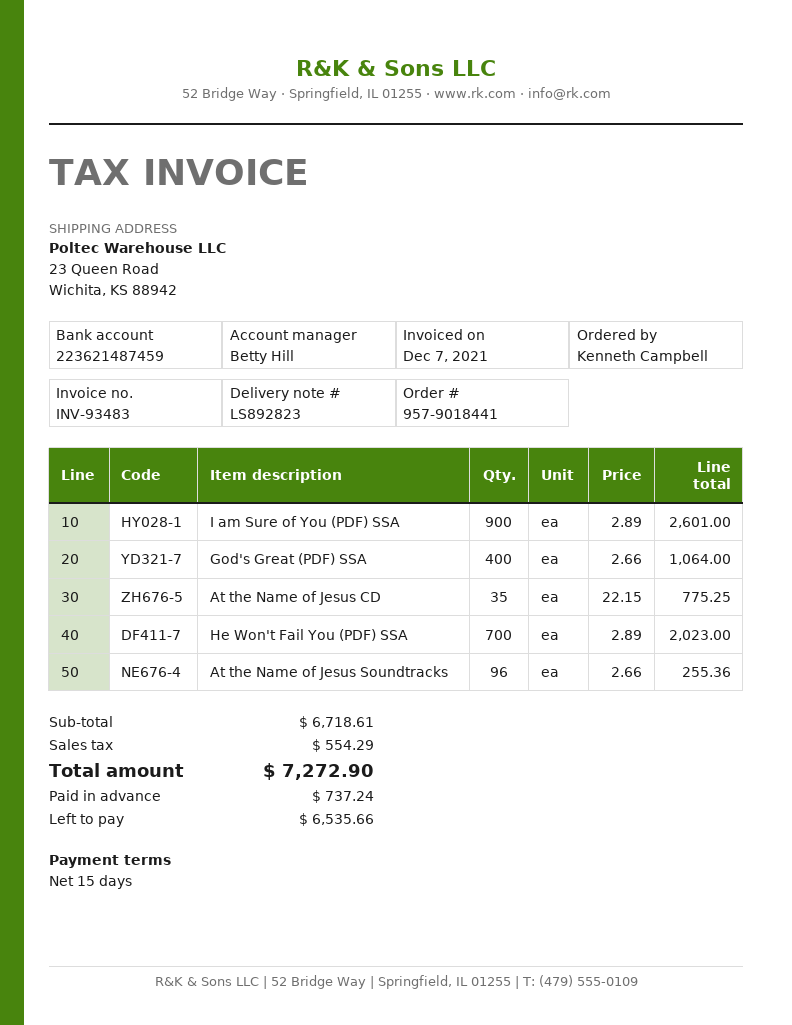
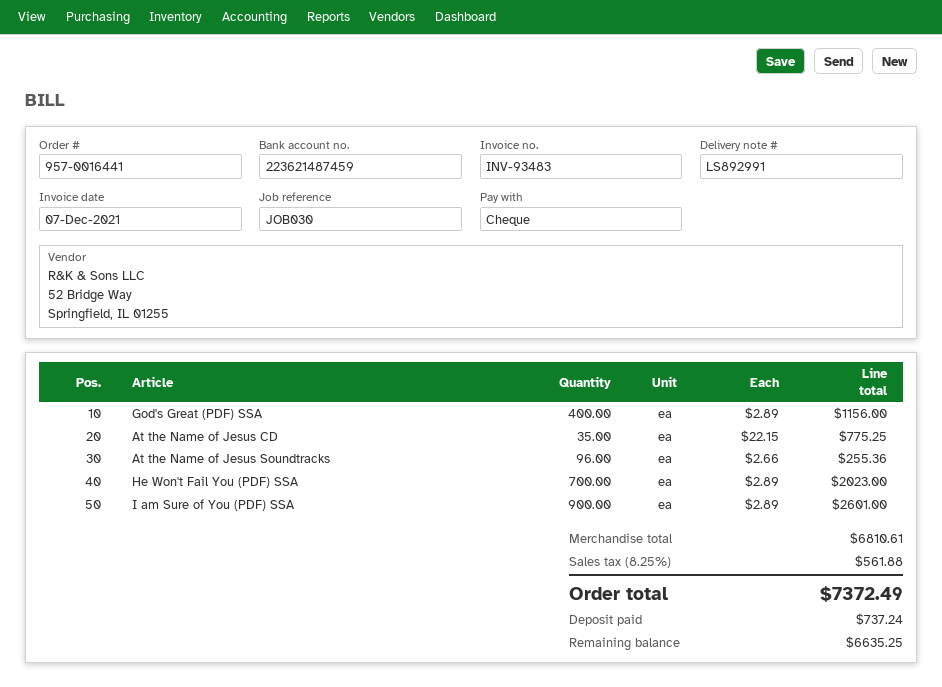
order number: 957-9018441 -> 957-0016441
delivery note number: LS892823 -> LS892991
God's Great (PDF) SSA: 400 x 2.66 = 1064.00 -> 400 x 2.89 = 1156.00
subtotal: 6718.61 -> 6810.61
tax: 554.29 -> 561.88
total: 7272.90 -> 7372.49
balance: 6535.66 -> 6635.25

